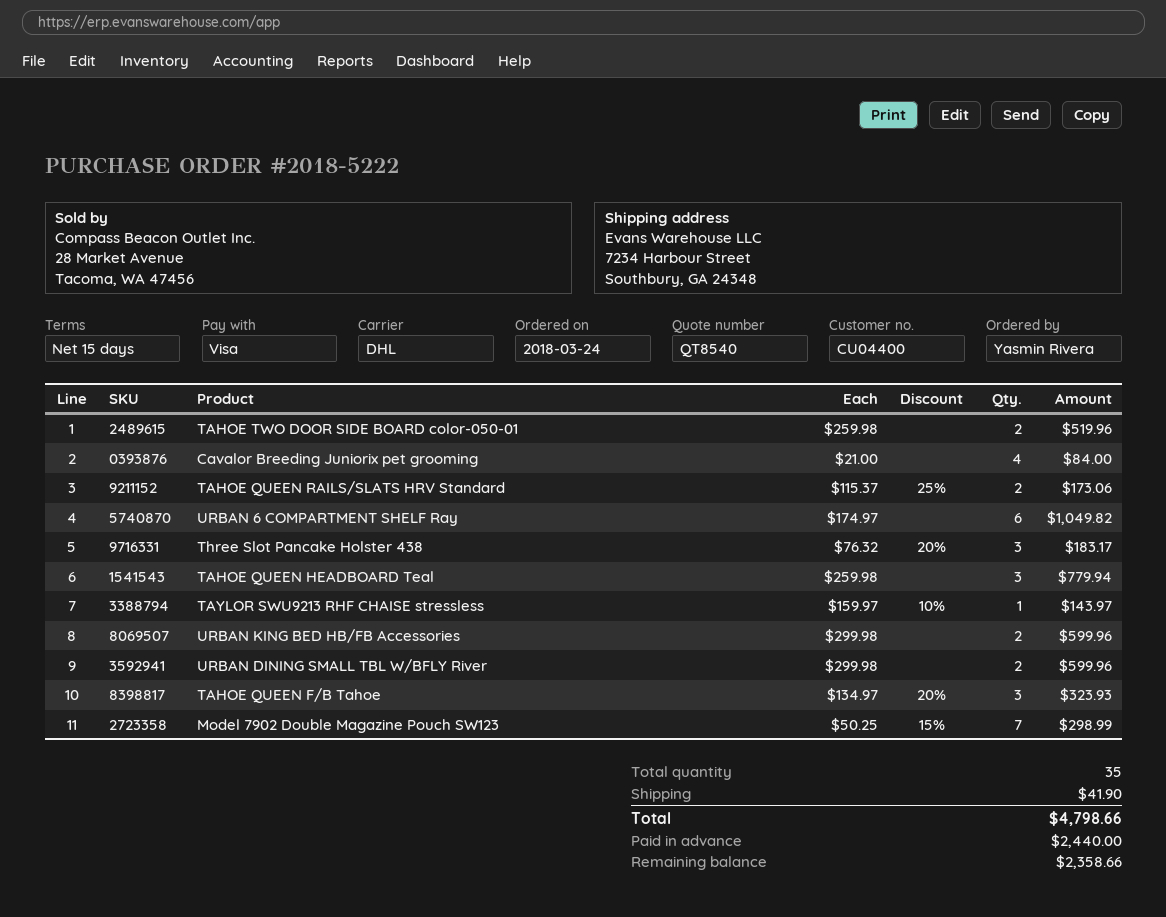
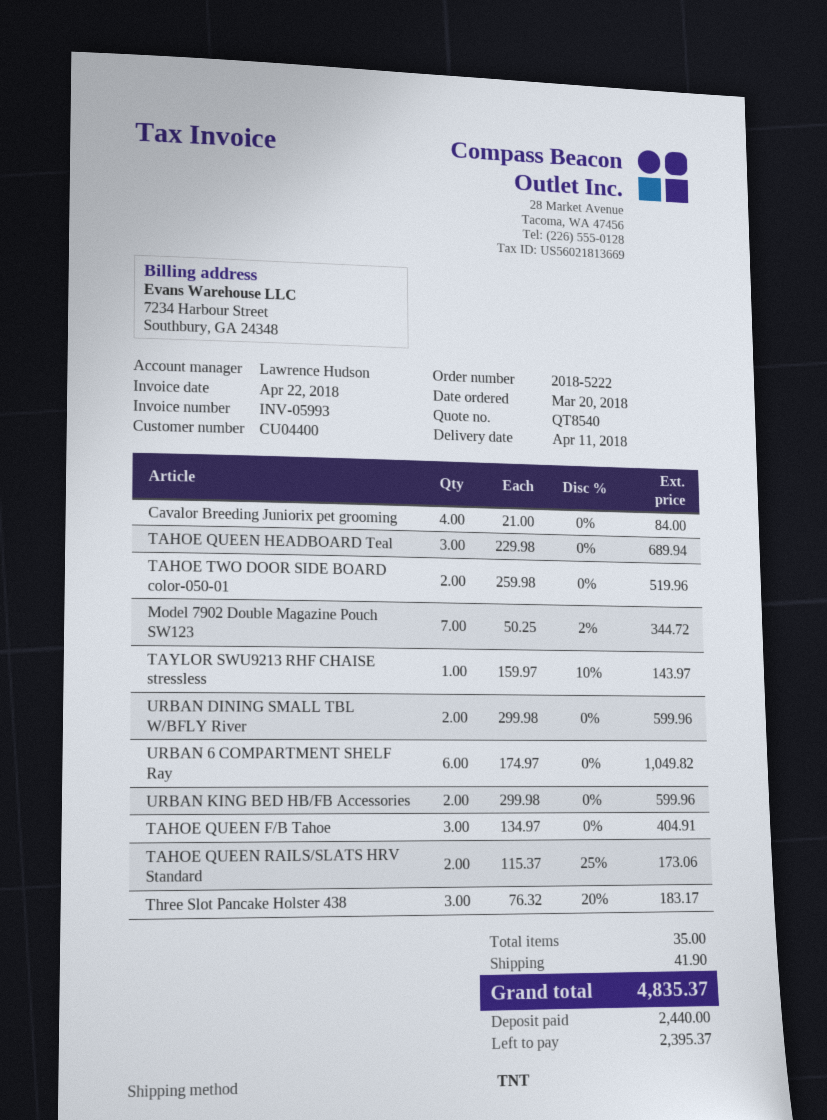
order date: 2018-03-24 -> 2018-03-20
shipping method: DHL -> TNT
TAHOE QUEEN HEADBOARD Teal: 3 x 259.98 = 779.94 -> 3 x 229.98 = 689.94
TAHOE QUEEN F/B Tahoe: 3 x 134.97 - 20% = 323.93 -> 3 x 134.97 = 404.91
Model 7902 Double Magazine Pouch SW123: 7 x 50.25 - 15% = 298.99 -> 7 x 50.25 - 2% = 344.72
total: 4798.66 -> 4835.37
balance: 2358.66 -> 2395.37

